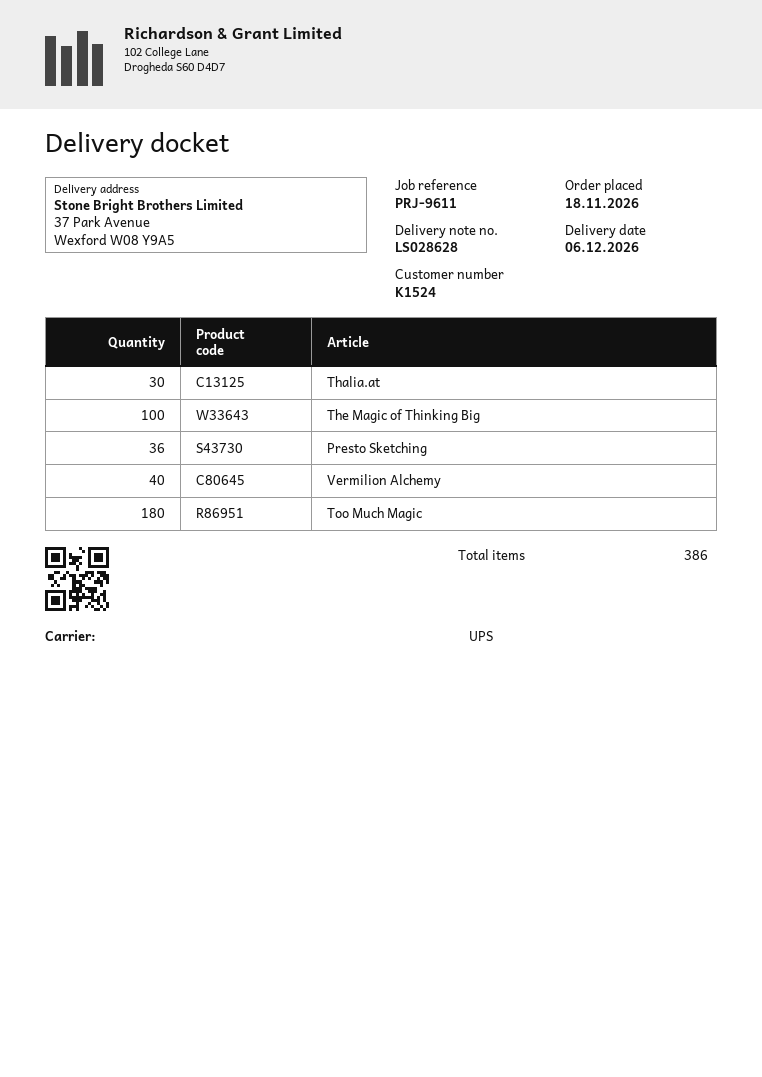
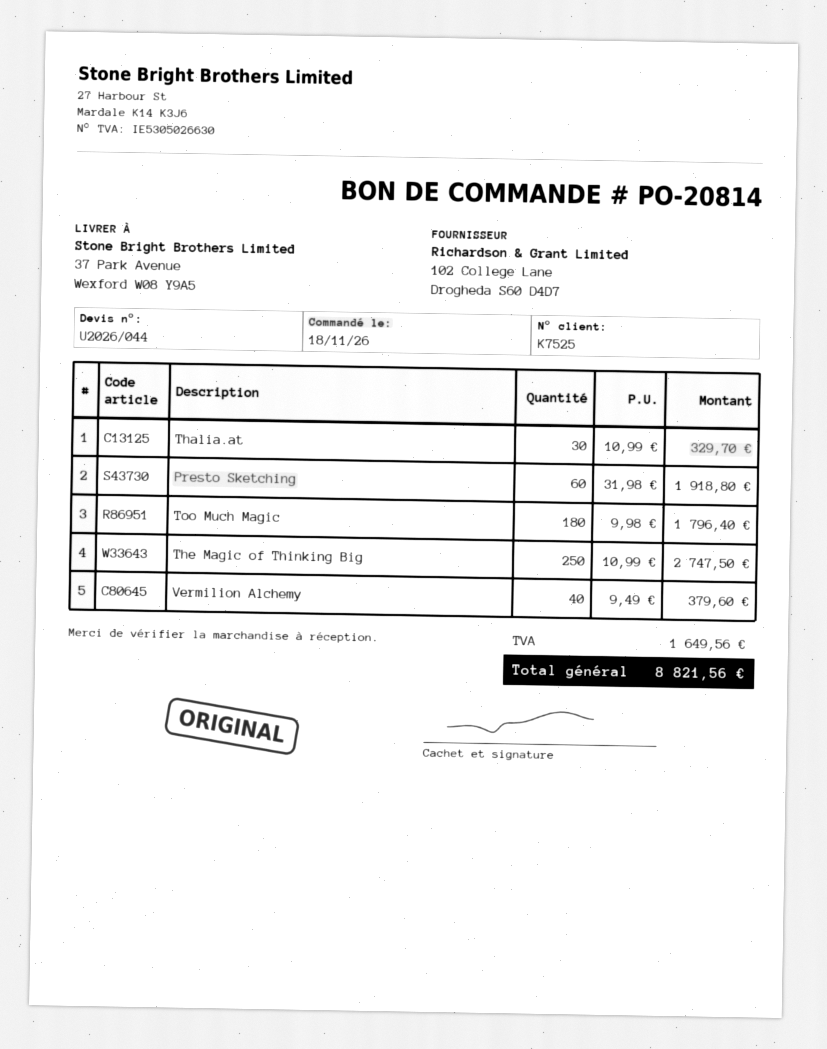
customer number: K1524 -> K7525
The Magic of Thinking Big: 100 -> 250
Presto Sketching: 36 -> 60

